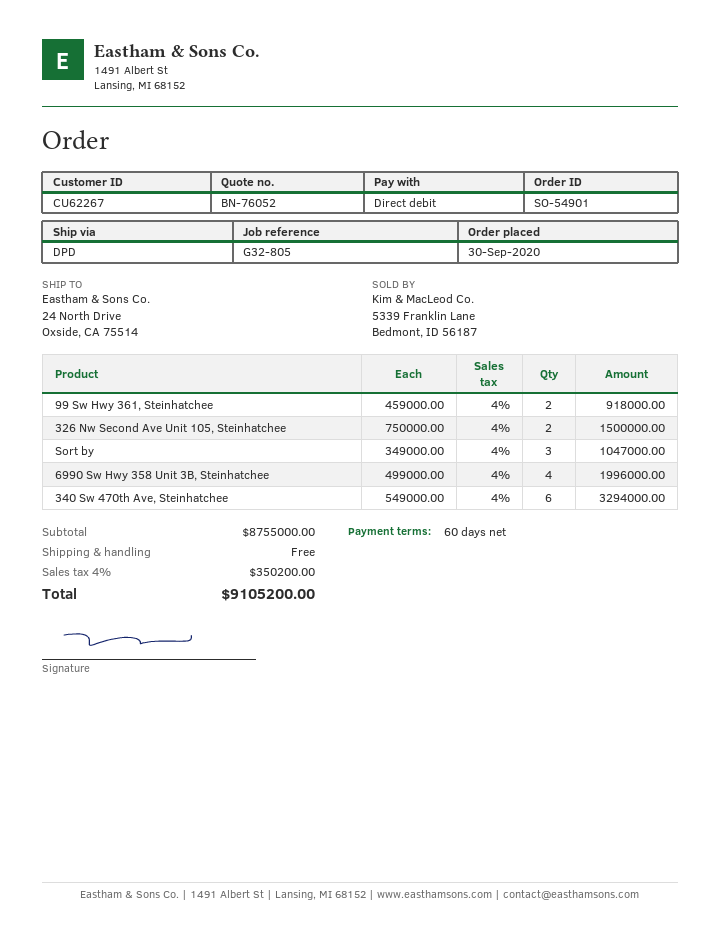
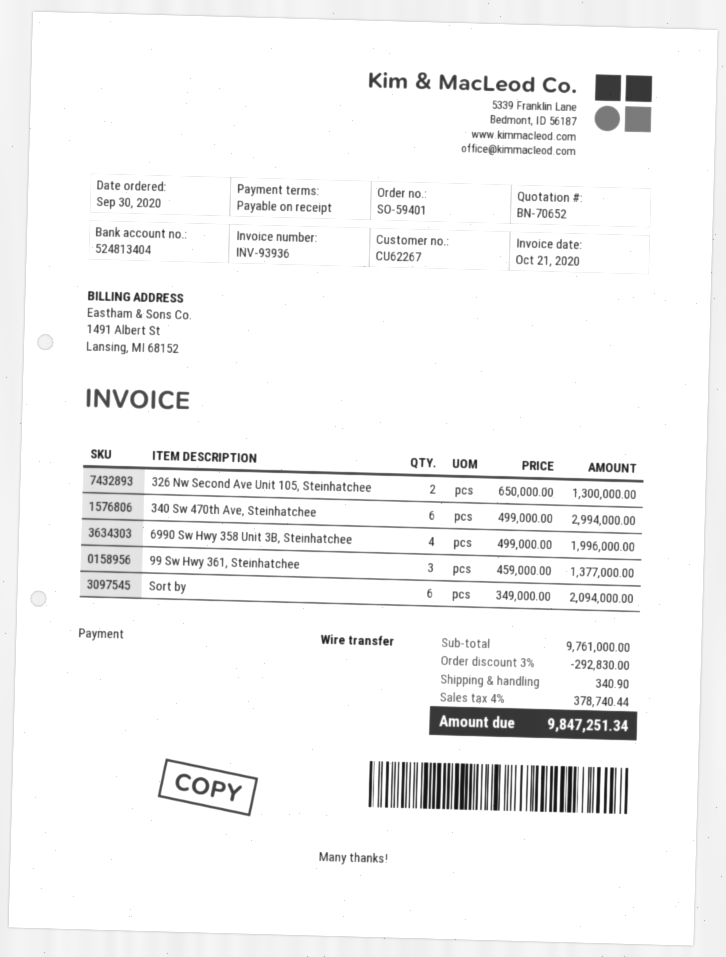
quote number: BN-76052 -> BN-70652
order number: SO-54901 -> SO-59401
payment terms: 60 days -> on receipt
payment method: direct debit -> bank transfer
99 Sw Hwy 361, Steinhatchee: 2 x 459000.00 = 918000.00 -> 3 x 459000.00 = 1377000.00
326 Nw Second Ave Unit 105, Steinhatchee: 2 x 750000.00 = 1500000.00 -> 2 x 650000.00 = 1300000.00
Sort by: 3 x 349000.00 = 1047000.00 -> 6 x 349000.00 = 2094000.00
340 Sw 470th Ave, Steinhatchee: 6 x 549000.00 = 3294000.00 -> 6 x 499000.00 = 2994000.00
subtotal: 8755000.00 -> 9761000.00
discount: none -> 3% = 292830.00
shipping: 0.00 -> 340.90
tax: 4% = 350200.00 -> 4% = 378740.44
total: 9105200.00 -> 9847251.34

